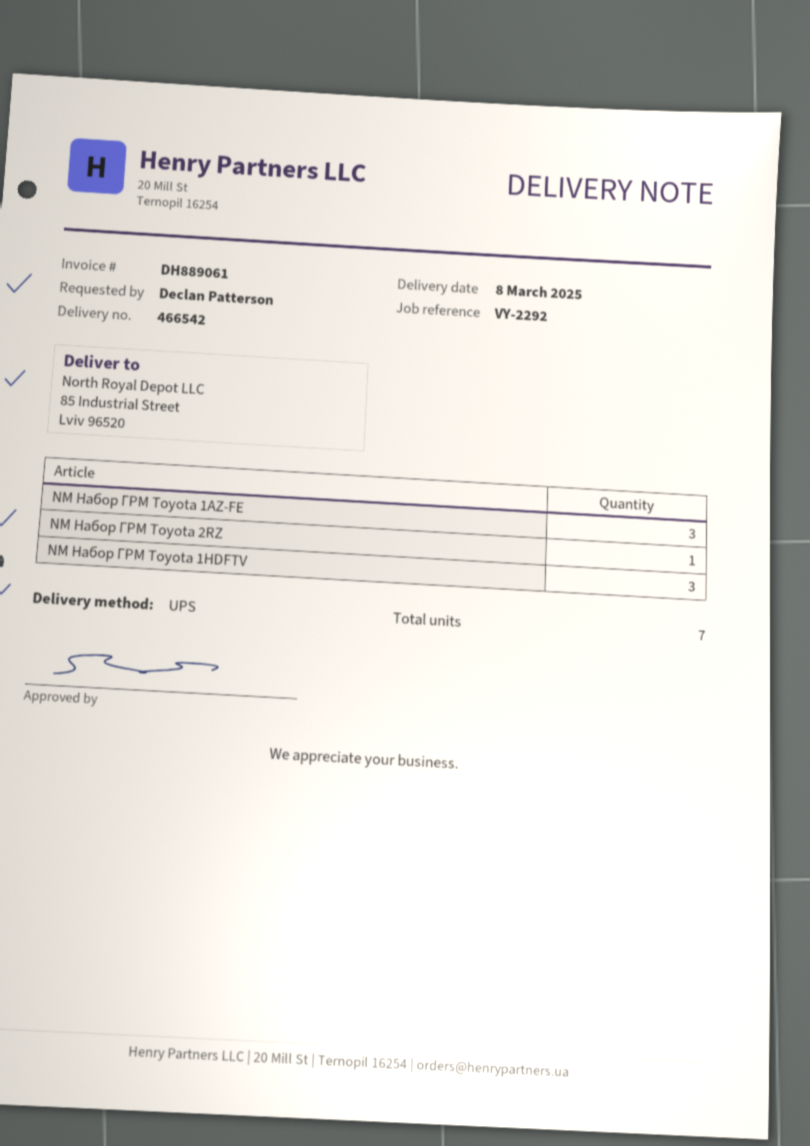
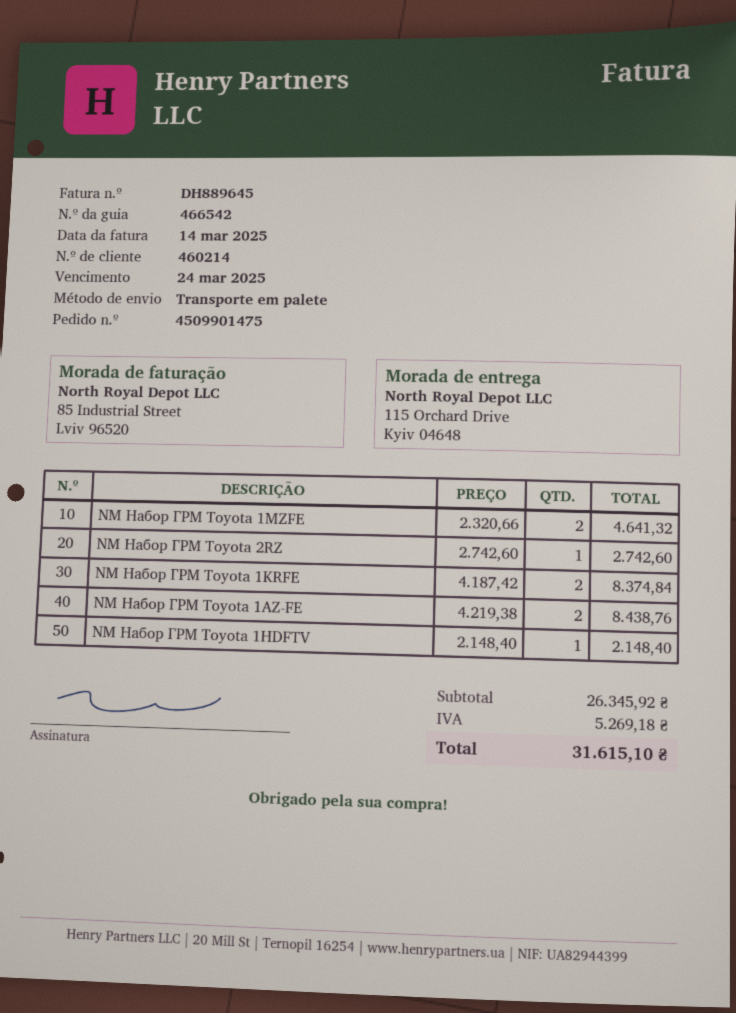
invoice number: DH889061 -> DH889645
shipping method: UPS -> pallet freight
ship to: 85 Industrial Street, Lviv 96520 -> 115 Orchard Drive, Kyiv 04648
NM Набор ГРМ Toyota 1AZ-FE: 3 -> 2
NM Набор ГРМ Toyota 1HDFTV: 3 -> 1
NM Набор ГРМ Toyota 1MZFE: none -> 2
NM Набор ГРМ Toyota 1KRFE: none -> 2

